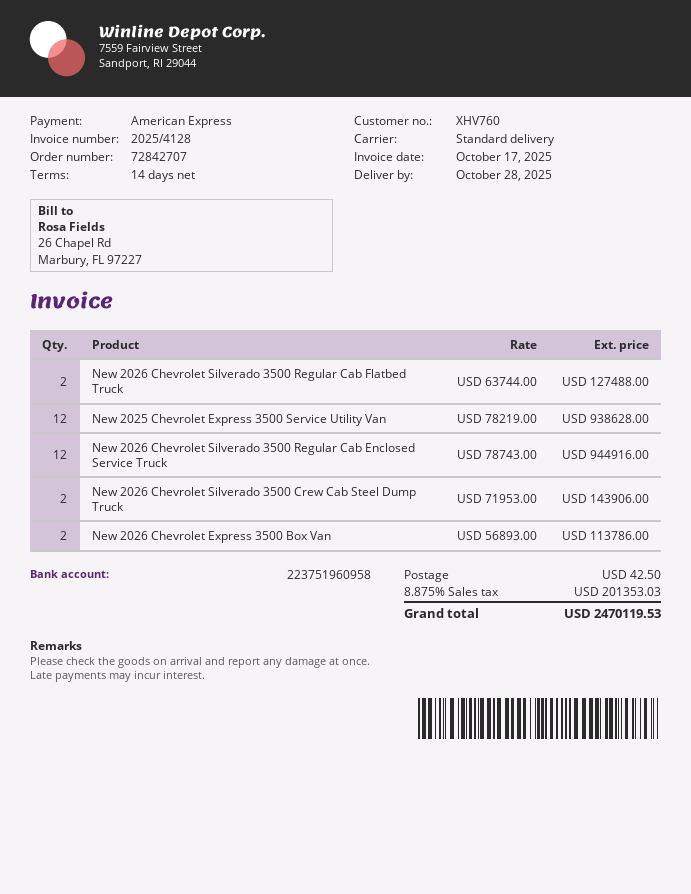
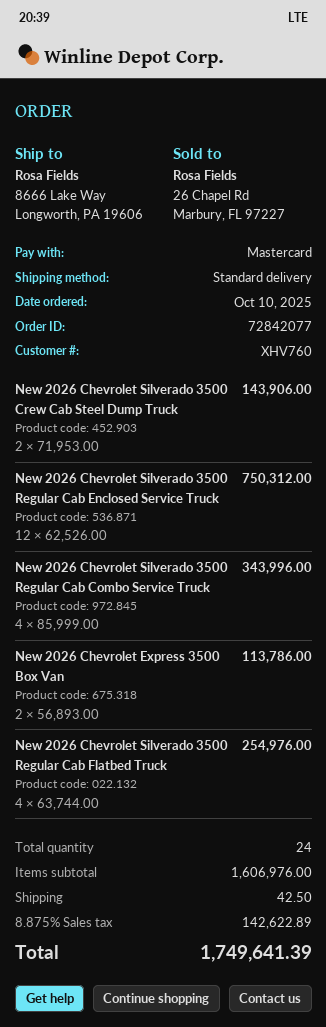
order number: 72842707 -> 72842077
payment method: American Express -> Mastercard
New 2026 Chevrolet Silverado 3500 Regular Cab Flatbed Truck: 2 x 63744.00 = 127488.00 -> 4 x 63744.00 = 254976.00
New 2025 Chevrolet Express 3500 Service Utility Van: 12 x 78219.00 = 938628.00 -> none
New 2026 Chevrolet Silverado 3500 Regular Cab Enclosed Service Truck: 12 x 78743.00 = 944916.00 -> 12 x 62526.00 = 750312.00
New 2026 Chevrolet Silverado 3500 Regular Cab Combo Service Truck: none -> 4 x 85999.00 = 343996.00
tax: 8.875% = 201353.03 -> 8.875% = 142622.89
total: 2470119.53 -> 1749641.39

